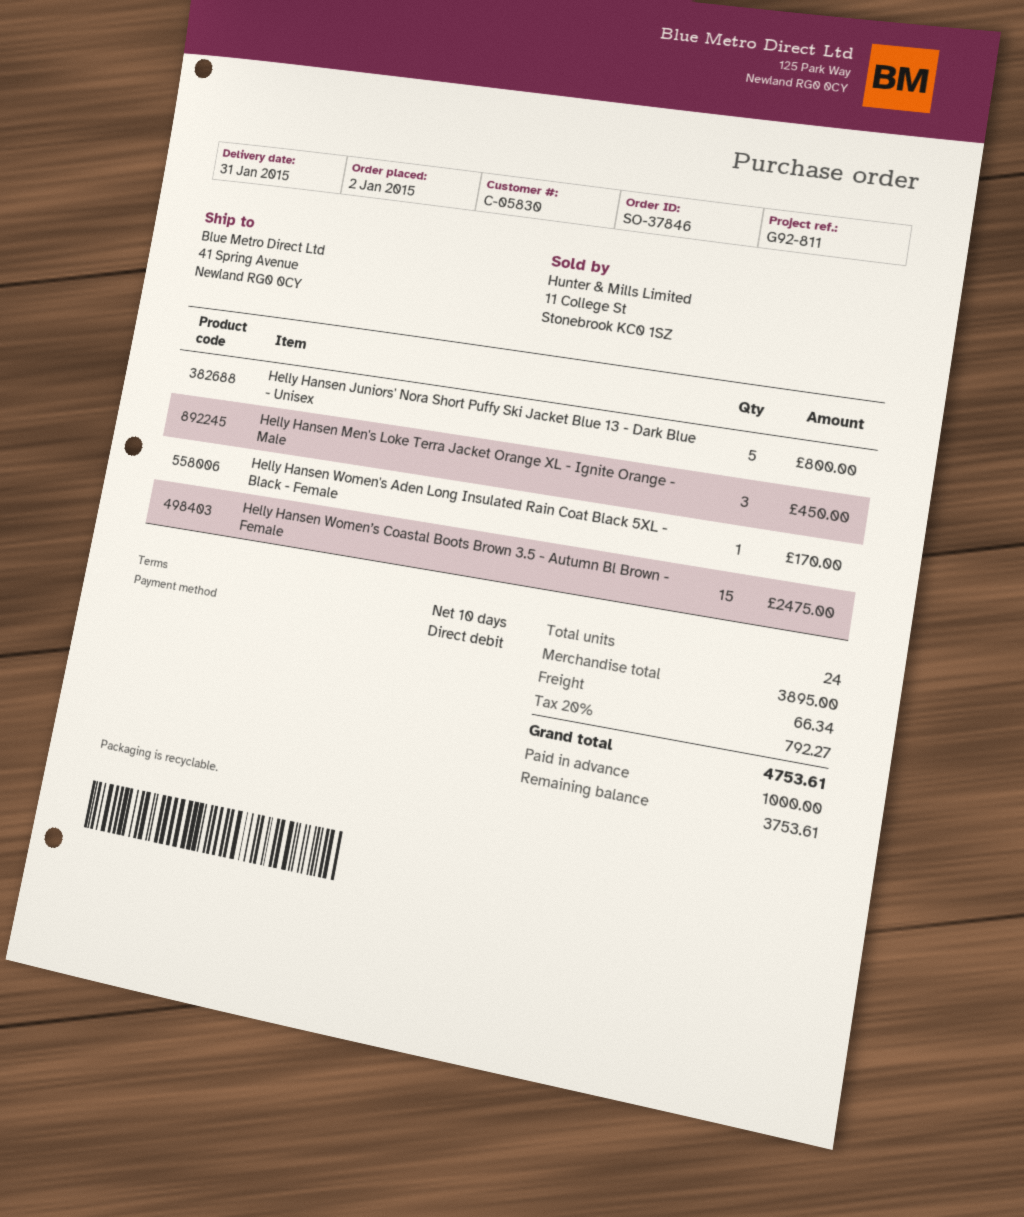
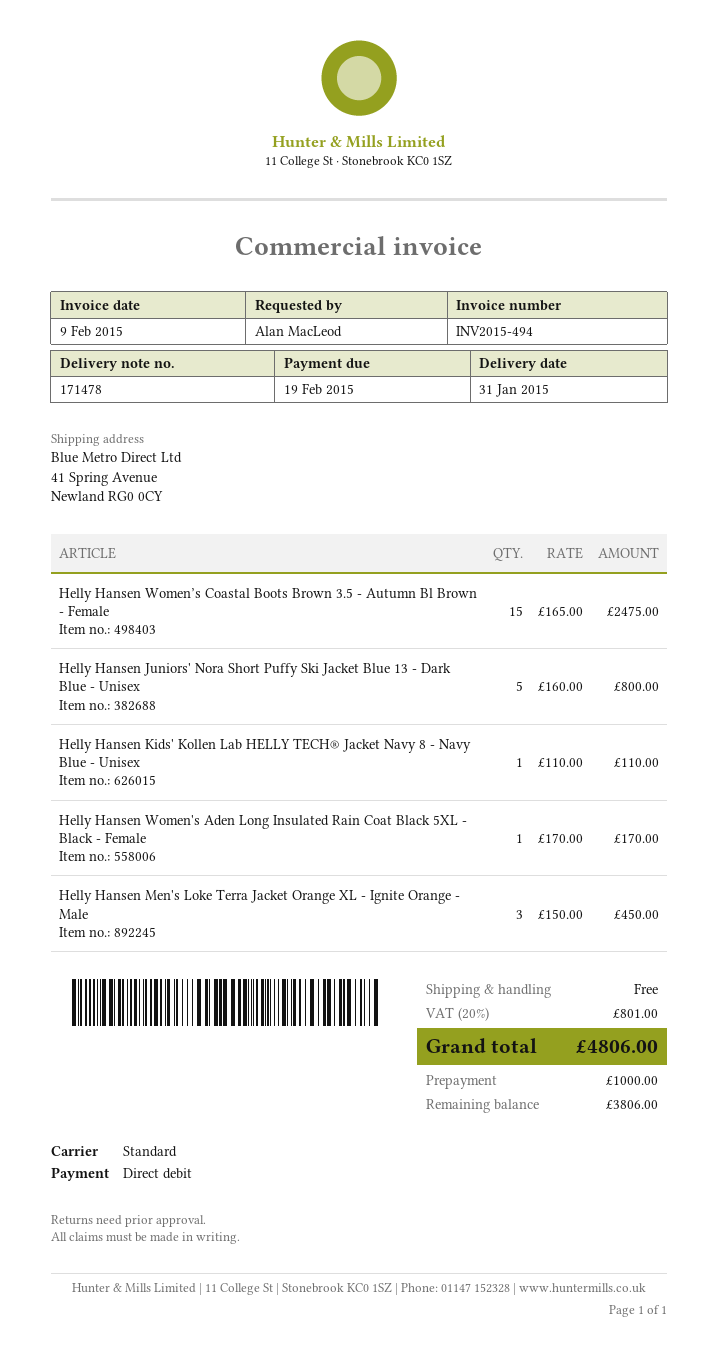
Helly Hansen Kids' Kollen Lab HELLY TECH® Jacket Navy 8 - Navy Blue - Unisex: none -> 1 for 110.00
shipping: 66.34 -> 0.00
tax: 20% = 792.27 -> 20% = 801.00
total: 4753.61 -> 4806.00
balance: 3753.61 -> 3806.00

